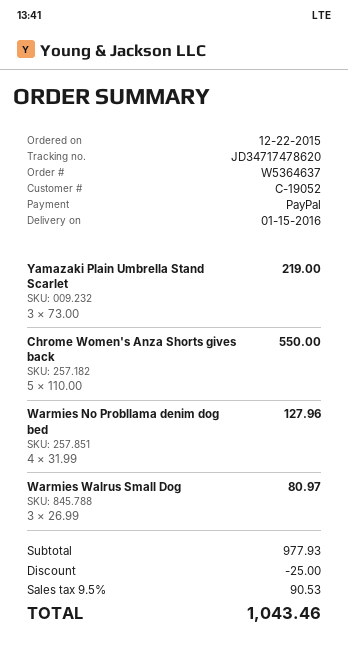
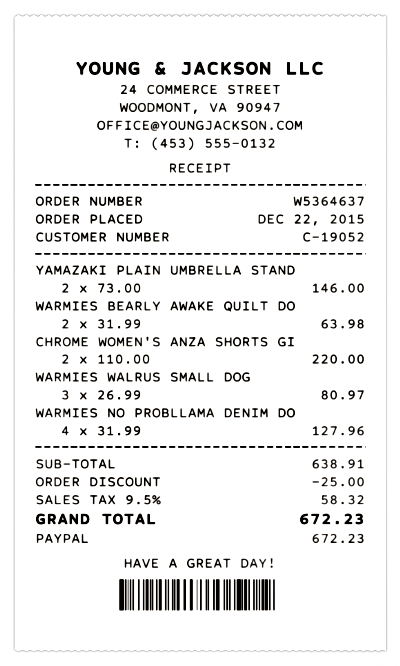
Yamazaki Plain Umbrella Stand Scarlet: 3 x 73.00 = 219.00 -> 2 x 73.00 = 146.00
Chrome Women's Anza Shorts gives back: 5 x 110.00 = 550.00 -> 2 x 110.00 = 220.00
WARMIES BEARLY AWAKE QUILT DO: none -> 2 x 31.99 = 63.98
subtotal: 977.93 -> 638.91
tax: 9.5% = 90.53 -> 9.5% = 58.32
total: 1043.46 -> 672.23

